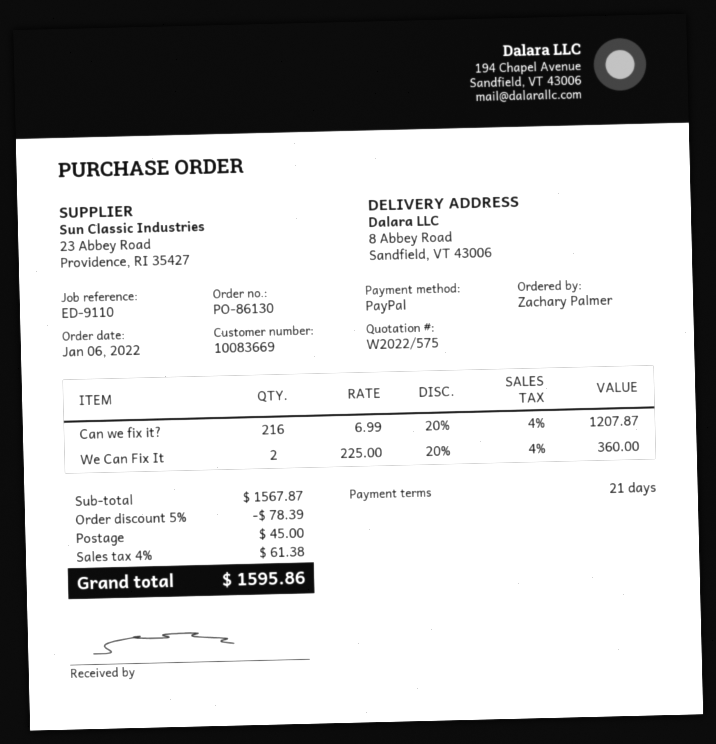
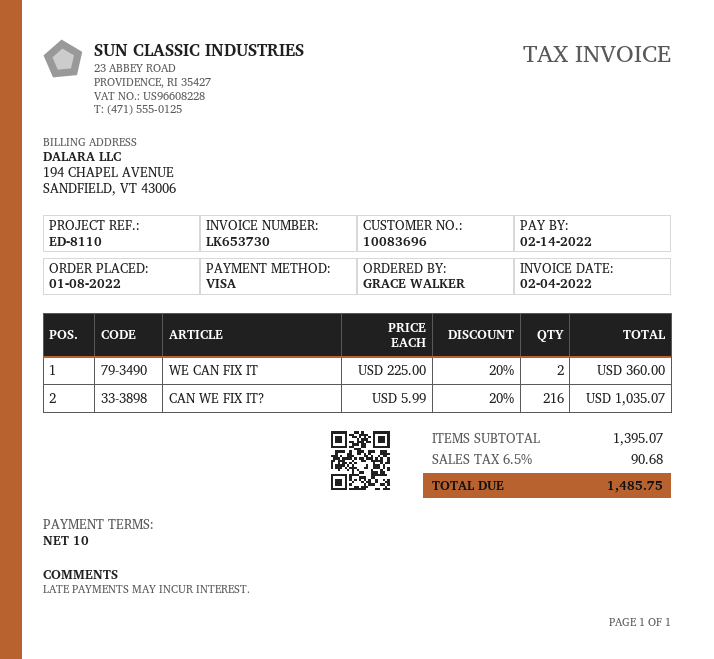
order date: 2022-01-06 -> 2022-01-08
payment terms: 21 days -> 10 days
customer number: 10083669 -> 10083696
reference: ED-9110 -> ED-8110
ordered by: Zachary Palmer -> GRACE WALKER
payment method: PayPal -> Visa
Can we fix it?: 216 x 6.99 - 20% = 1207.87 -> 216 x 5.99 - 20% = 1035.07
subtotal: 1567.87 -> 1395.07
discount: 5% = 78.39 -> none
shipping: 45.00 -> none
tax: 4% = 61.38 -> 6.5% = 90.68
total: 1595.86 -> 1485.75

